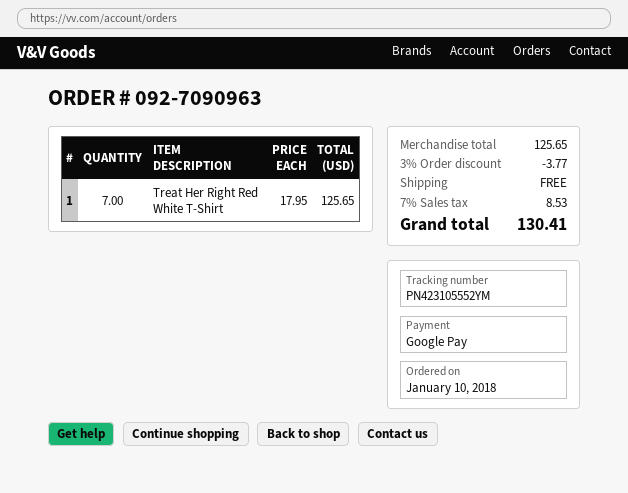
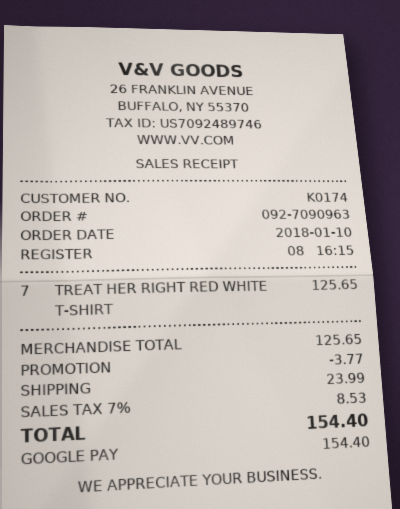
shipping: 0.00 -> 23.99
total: 130.41 -> 154.40

